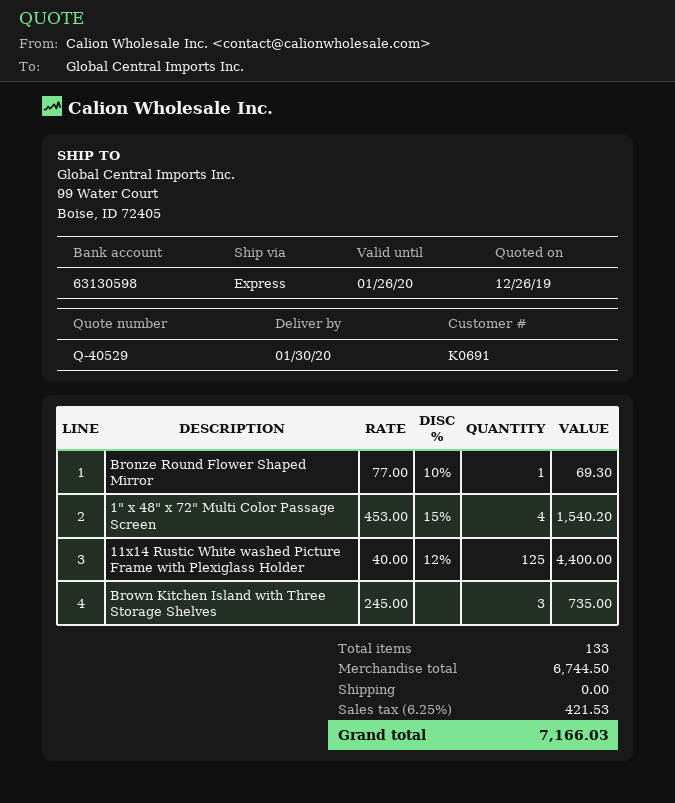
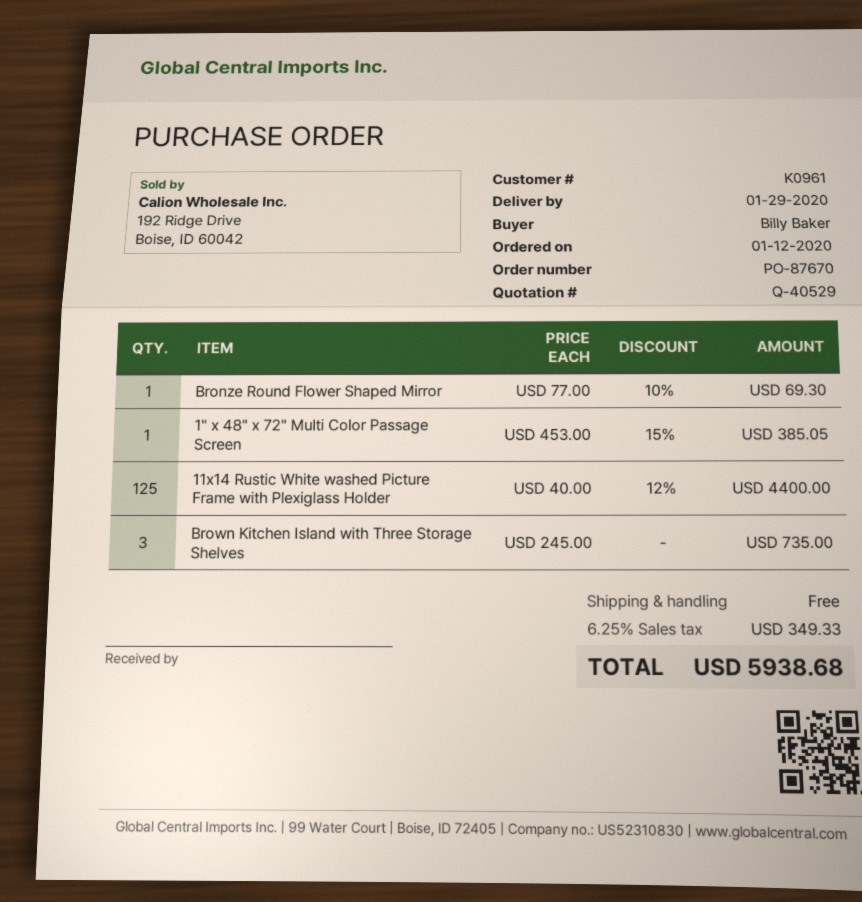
delivery date: 2020-01-30 -> 2020-01-29
customer number: K0691 -> K0961
1" x 48" x 72" Multi Color Passage Screen: 4 x 453.00 - 15% = 1540.20 -> 1 x 453.00 - 15% = 385.05
tax: 6.25% = 421.53 -> 6.25% = 349.33
total: 7166.03 -> 5938.68

